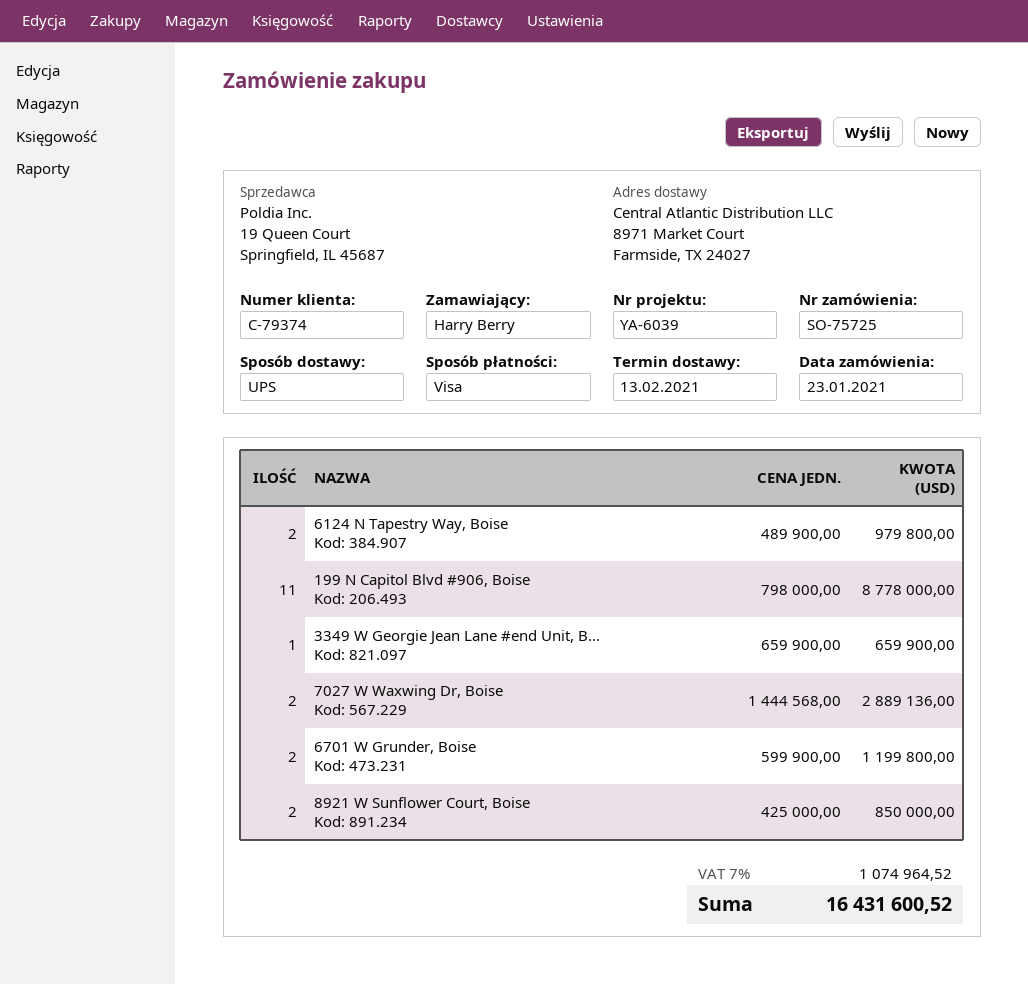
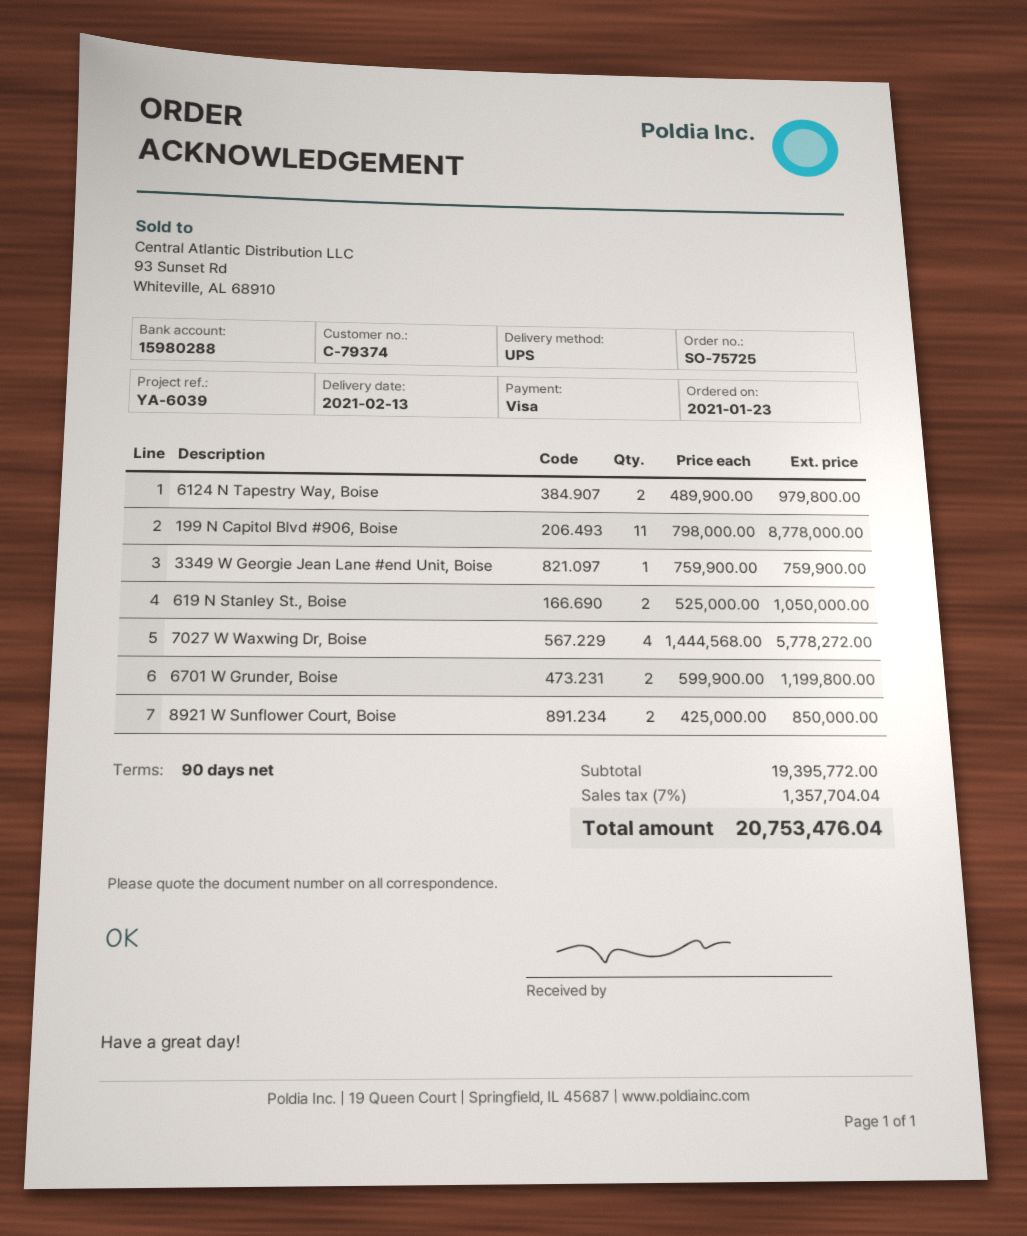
3349 W Georgie Jean Lane #end Unit, B...: 1 x 659900.00 = 659900.00 -> 1 x 759900.00 = 759900.00
7027 W Waxwing Dr, Boise: 2 x 1444568.00 = 2889136.00 -> 4 x 1444568.00 = 5778272.00
619 N Stanley St., Boise: none -> 2 x 525000.00 = 1050000.00
tax: 7% = 1074964.52 -> 7% = 1357704.04
total: 16431600.52 -> 20753476.04

